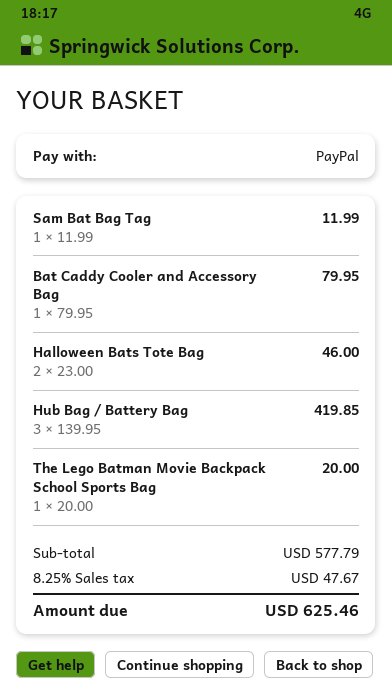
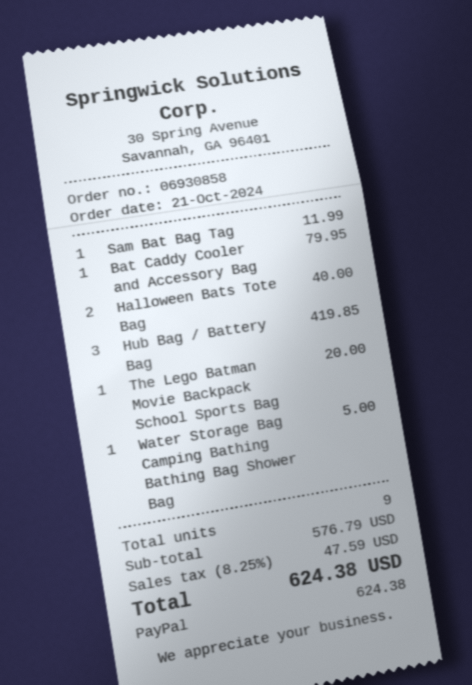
Halloween Bats Tote Bag: 2 for 46.00 -> 2 for 40.00
Water Storage Bag Camping Bathing Bathing Bag Shower Bag: none -> 1 for 5.00
subtotal: 577.79 -> 576.79
tax: 8.25% = 47.67 -> 8.25% = 47.59
total: 625.46 -> 624.38

